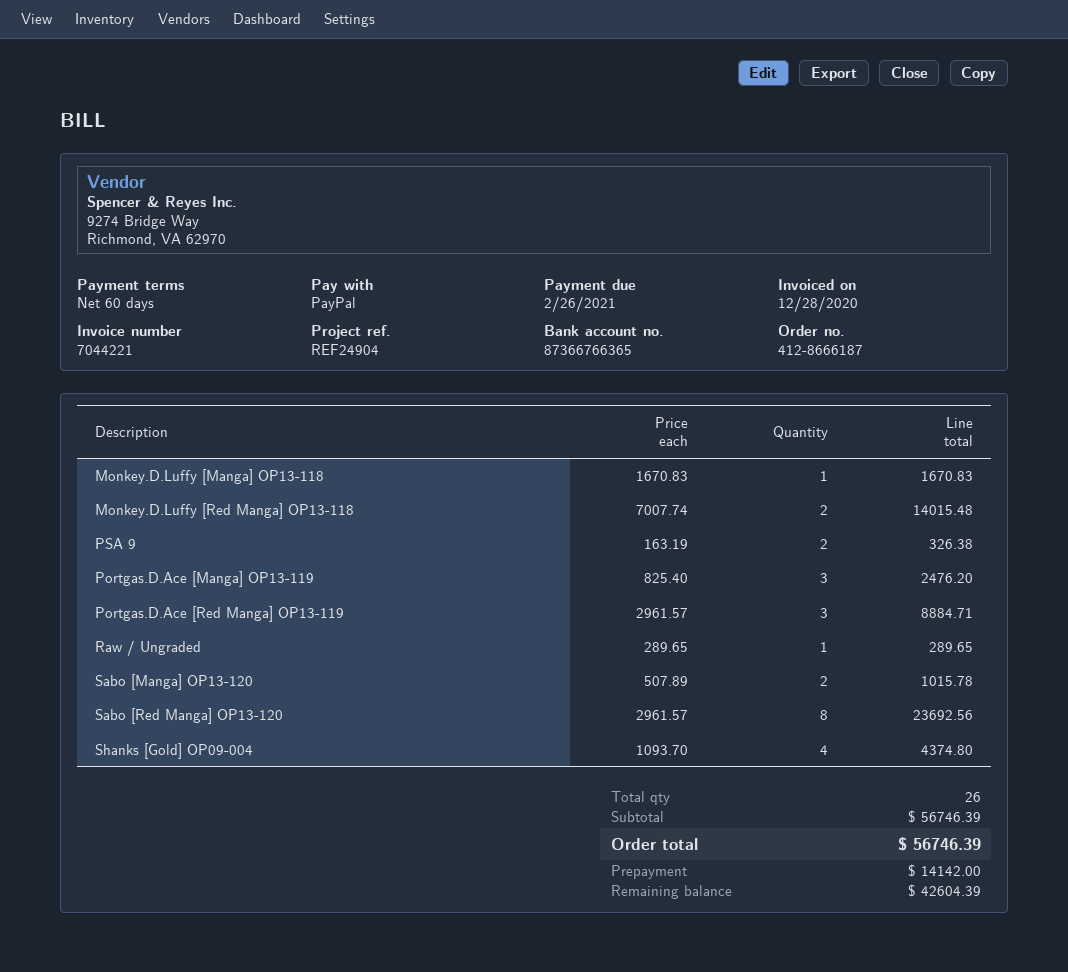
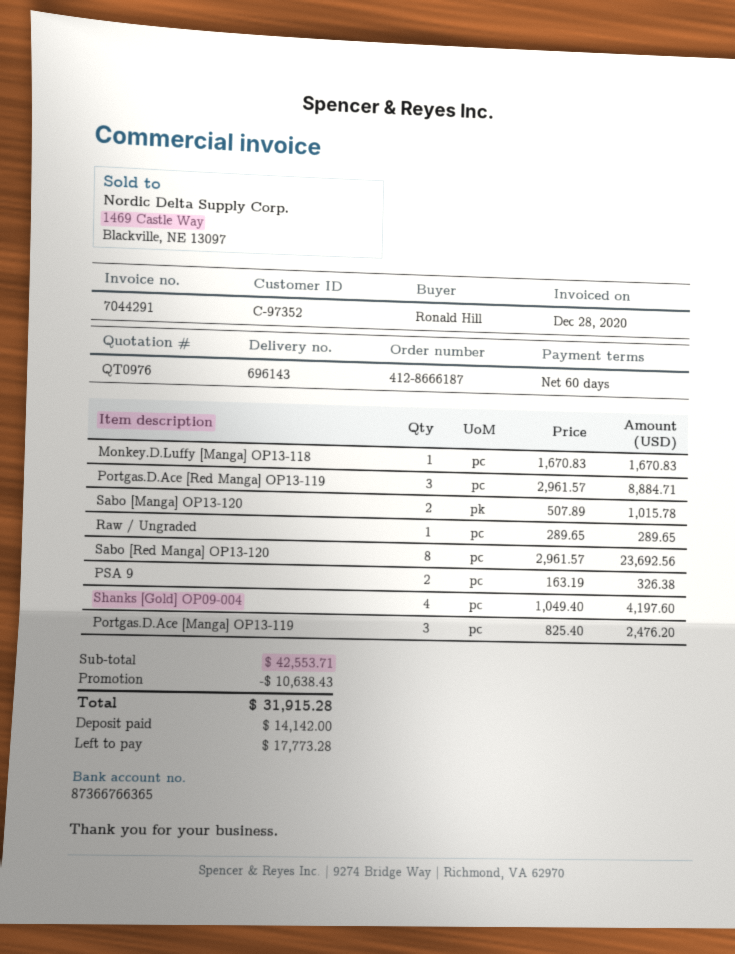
invoice number: 7044221 -> 7044291
Monkey.D.Luffy [Red Manga] OP13-118: 2 x 7007.74 = 14015.48 -> none
Shanks [Gold] OP09-004: 4 x 1093.70 = 4374.80 -> 4 x 1049.40 = 4197.60
subtotal: 56746.39 -> 42553.71
discount: none -> 10638.43
total: 56746.39 -> 31915.28
balance: 42604.39 -> 17773.28

